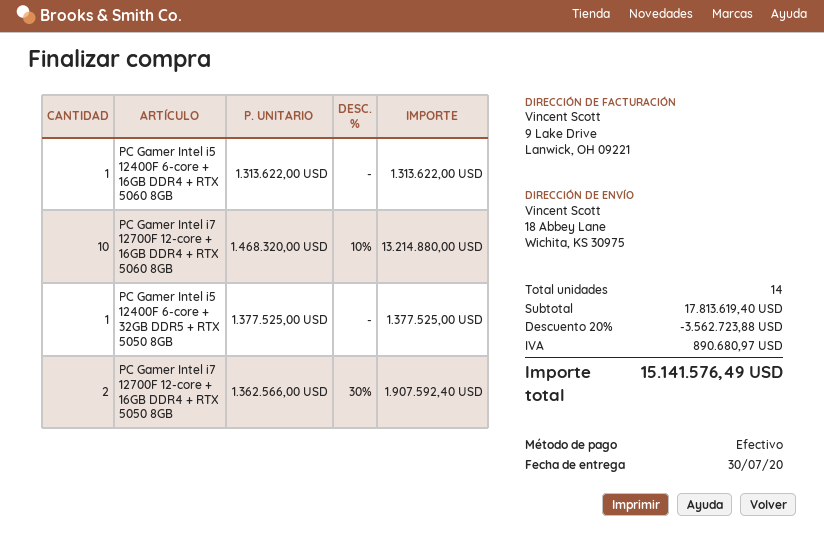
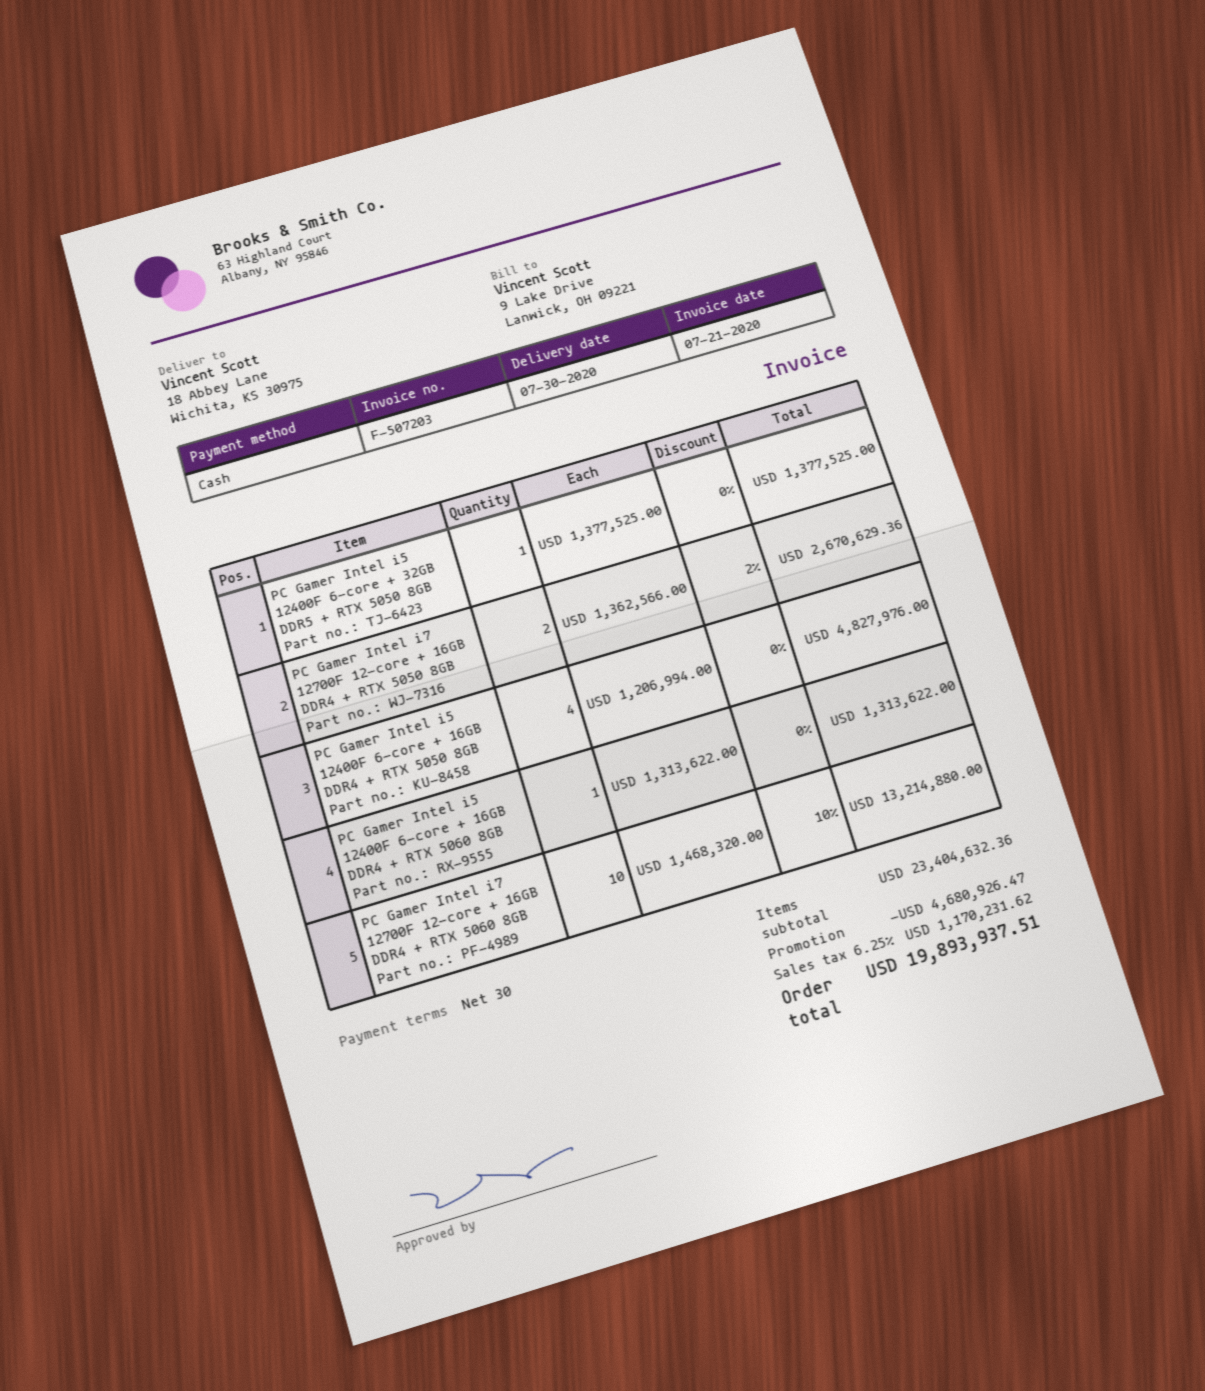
PC Gamer Intel i7 12700F 12-core + 16GB DDR4 + RTX 5050 8GB: 2 x 1362566.00 - 30% = 1907592.40 -> 2 x 1362566.00 - 2% = 2670629.36
PC Gamer Intel i5 12400F 6-core + 16GB DDR4 + RTX 5050 8GB: none -> 4 x 1206994.00 = 4827976.00
subtotal: 17813619.40 -> 23404632.36
discount: 3562723.88 -> 4680926.47
tax: 890680.97 -> 1170231.62
total: 15141576.49 -> 19893937.51

